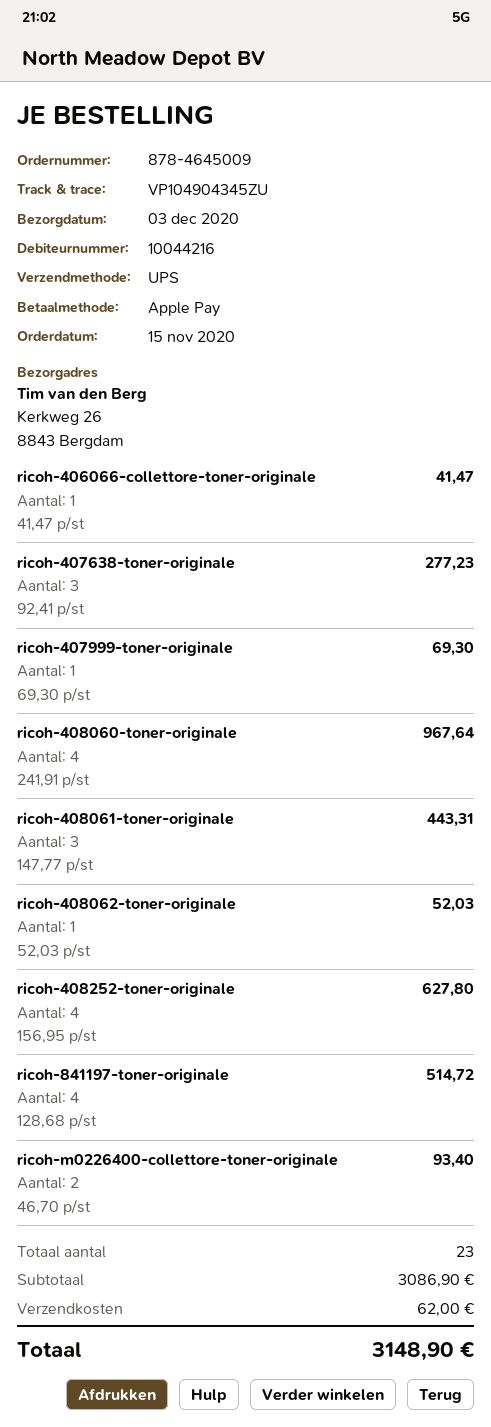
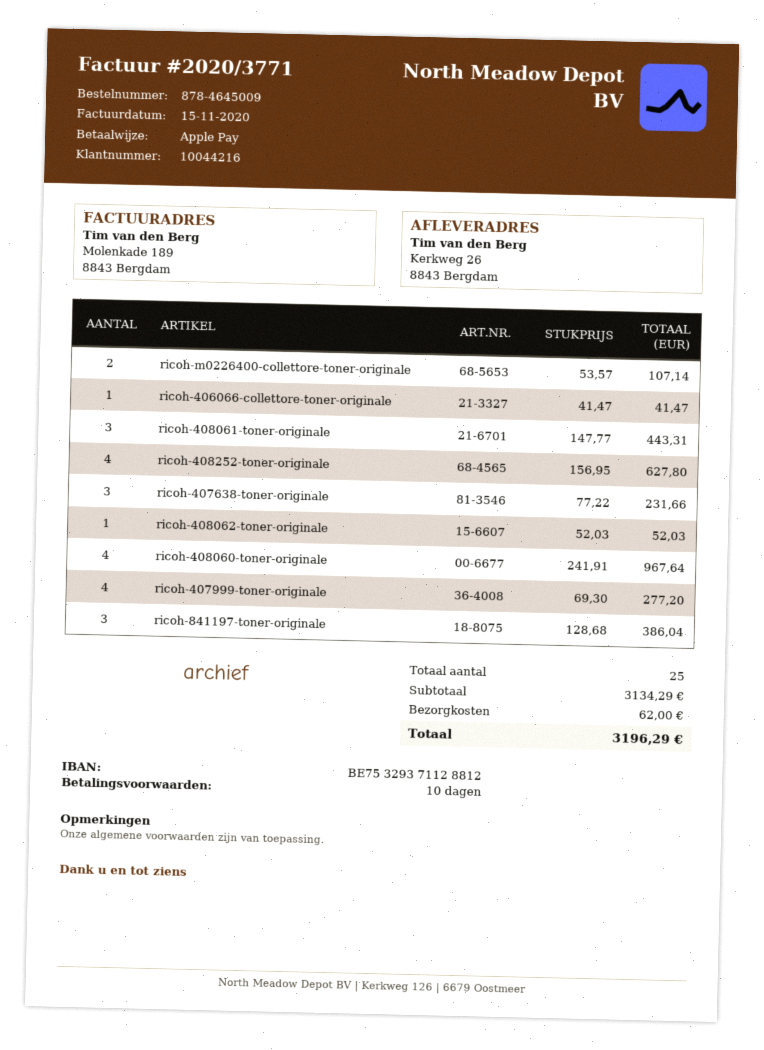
ricoh-407638-toner-originale: 3 x 92.41 = 277.23 -> 3 x 77.22 = 231.66
ricoh-407999-toner-originale: 1 x 69.30 = 69.30 -> 4 x 69.30 = 277.20
ricoh-841197-toner-originale: 4 x 128.68 = 514.72 -> 3 x 128.68 = 386.04
ricoh-m0226400-collettore-toner-originale: 2 x 46.70 = 93.40 -> 2 x 53.57 = 107.14
total quantity: 23 -> 25
subtotal: 3086.90 -> 3134.29
total: 3148.90 -> 3196.29

